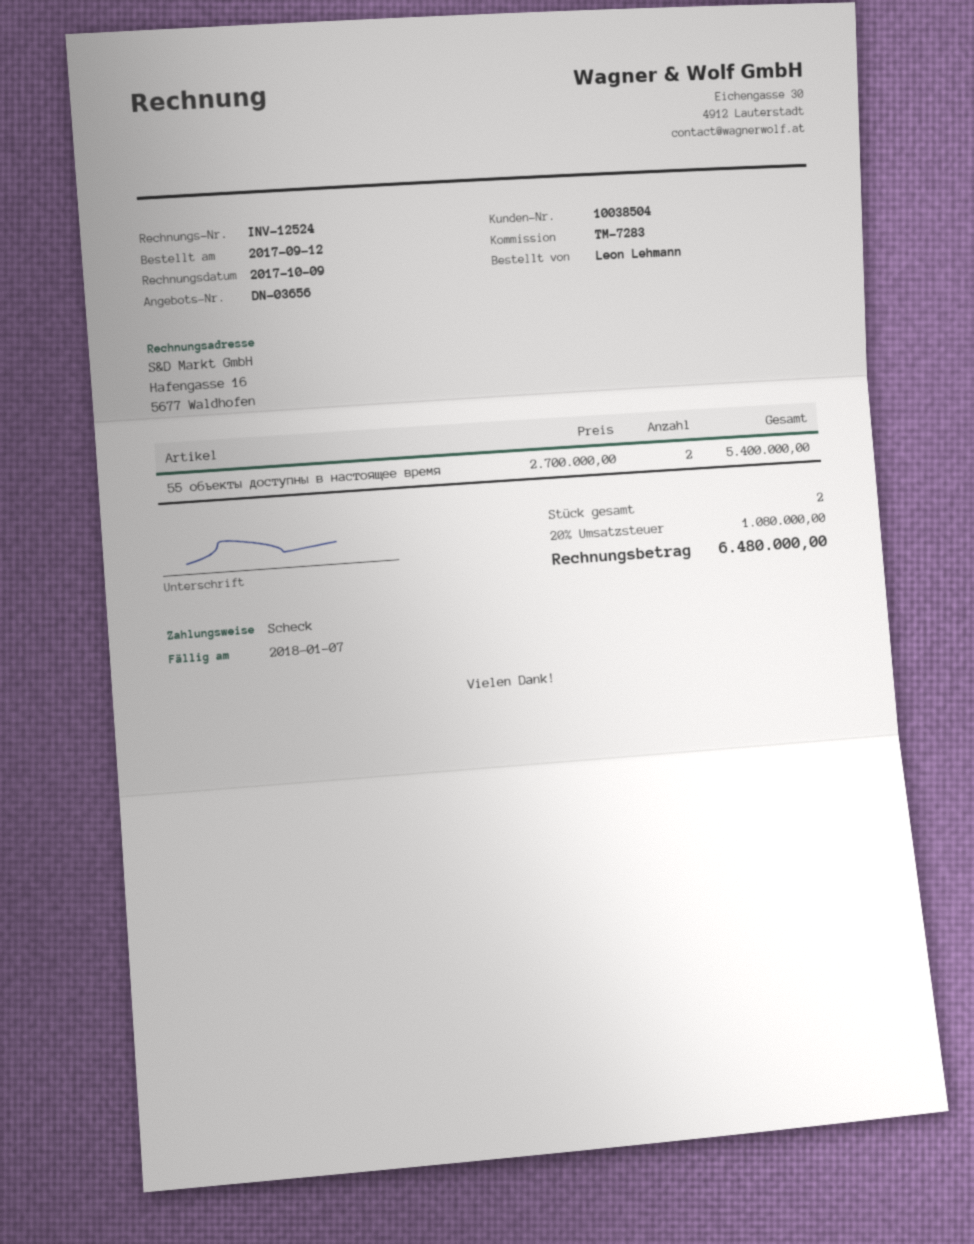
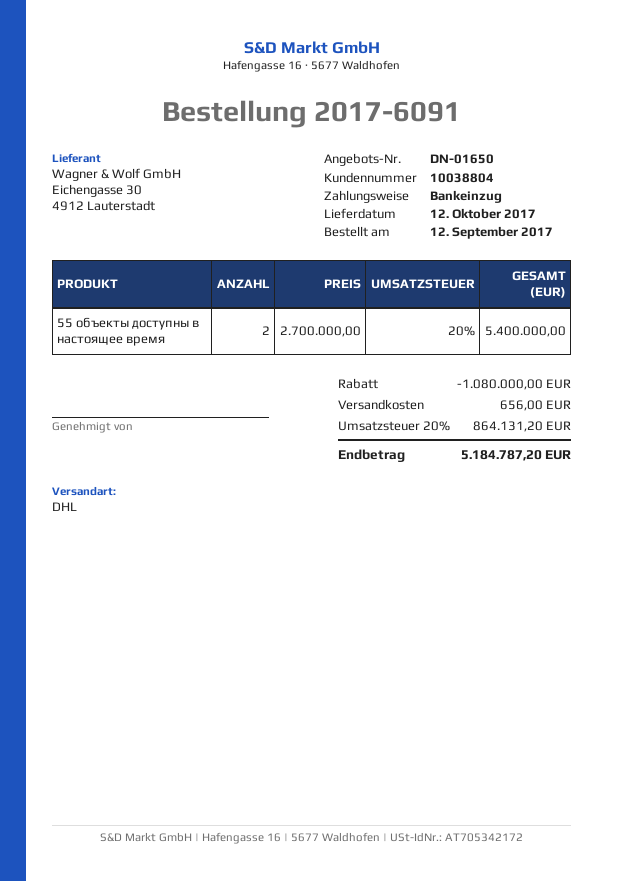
quote number: DN-03656 -> DN-01650
customer number: 10038504 -> 10038804
payment method: cheque -> direct debit
discount: none -> 1080000.00
shipping: none -> 656.00
tax: 20% = 1080000.00 -> 20% = 864131.20
total: 6480000.00 -> 5184787.20

